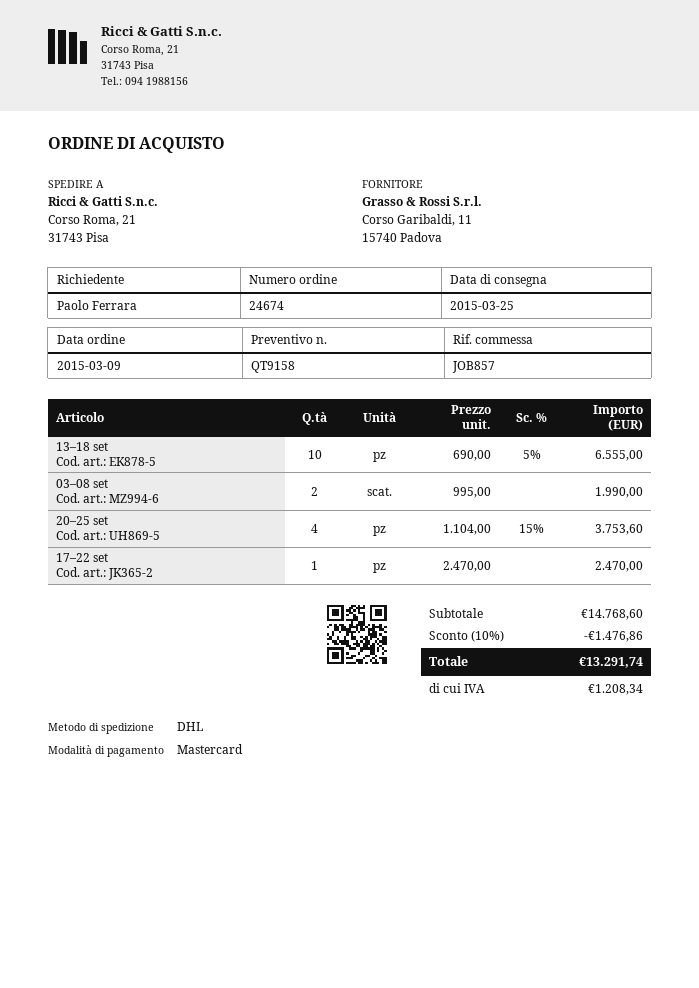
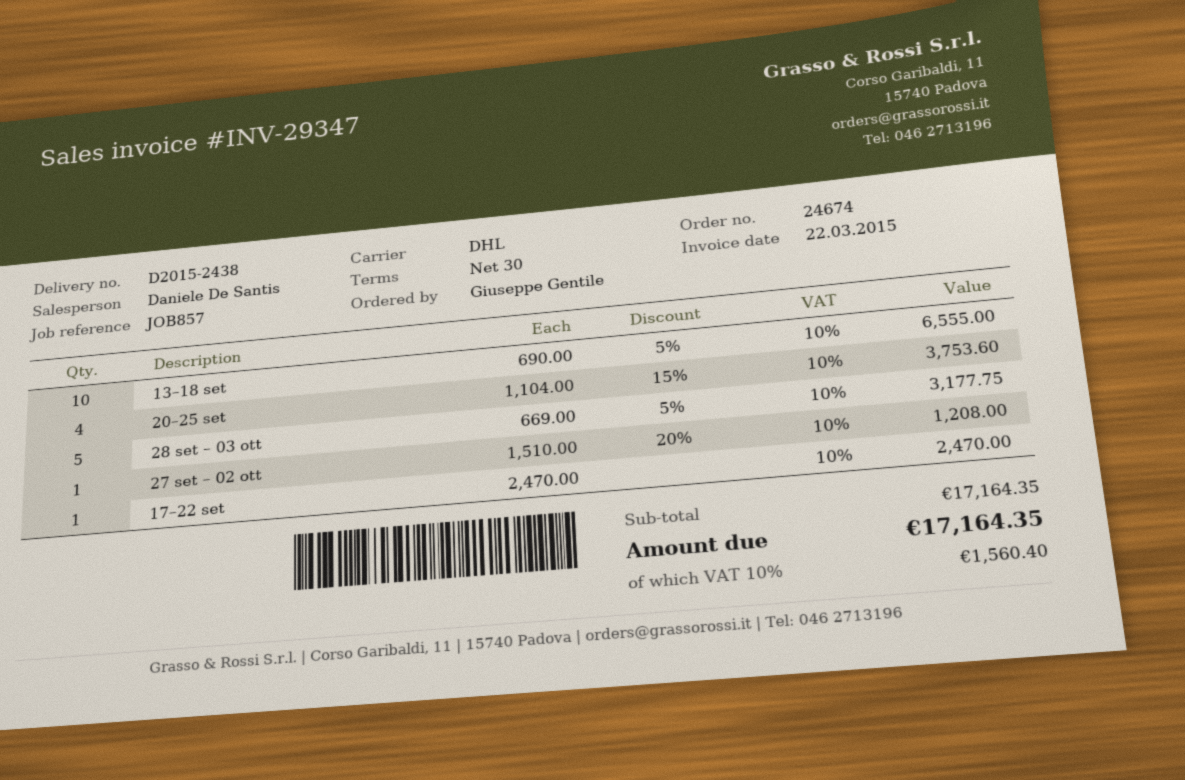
ordered by: Paolo Ferrara -> Giuseppe Gentile
03–08 set: 2 x 995.00 = 1990.00 -> none
28 set – 03 ott: none -> 5 x 669.00 - 5% = 3177.75
27 set – 02 ott: none -> 1 x 1510.00 - 20% = 1208.00
subtotal: 14768.60 -> 17164.35
discount: 10% = 1476.86 -> none
tax: 1208.34 -> 1560.40
total: 13291.74 -> 17164.35

